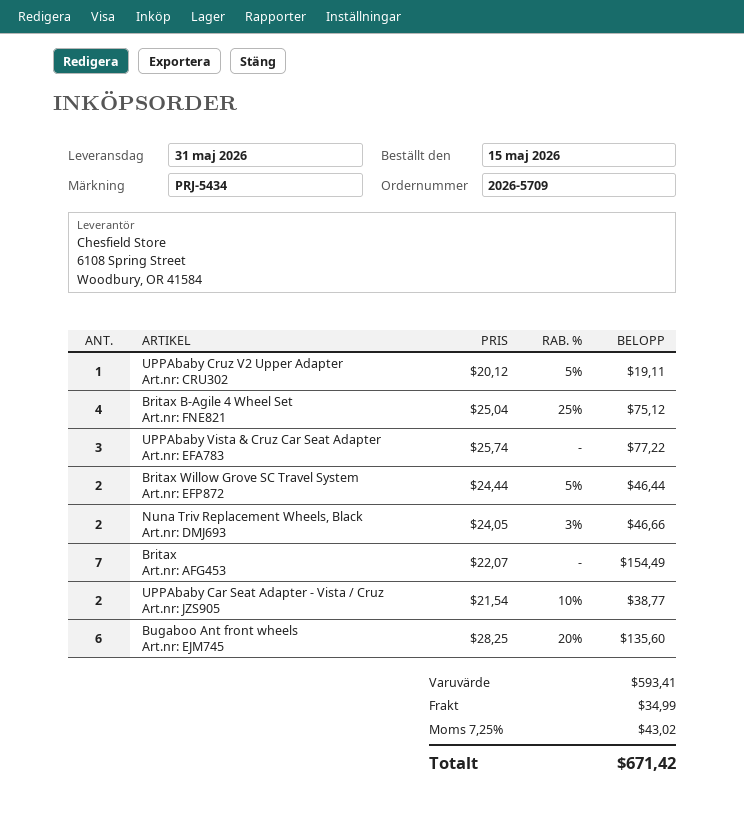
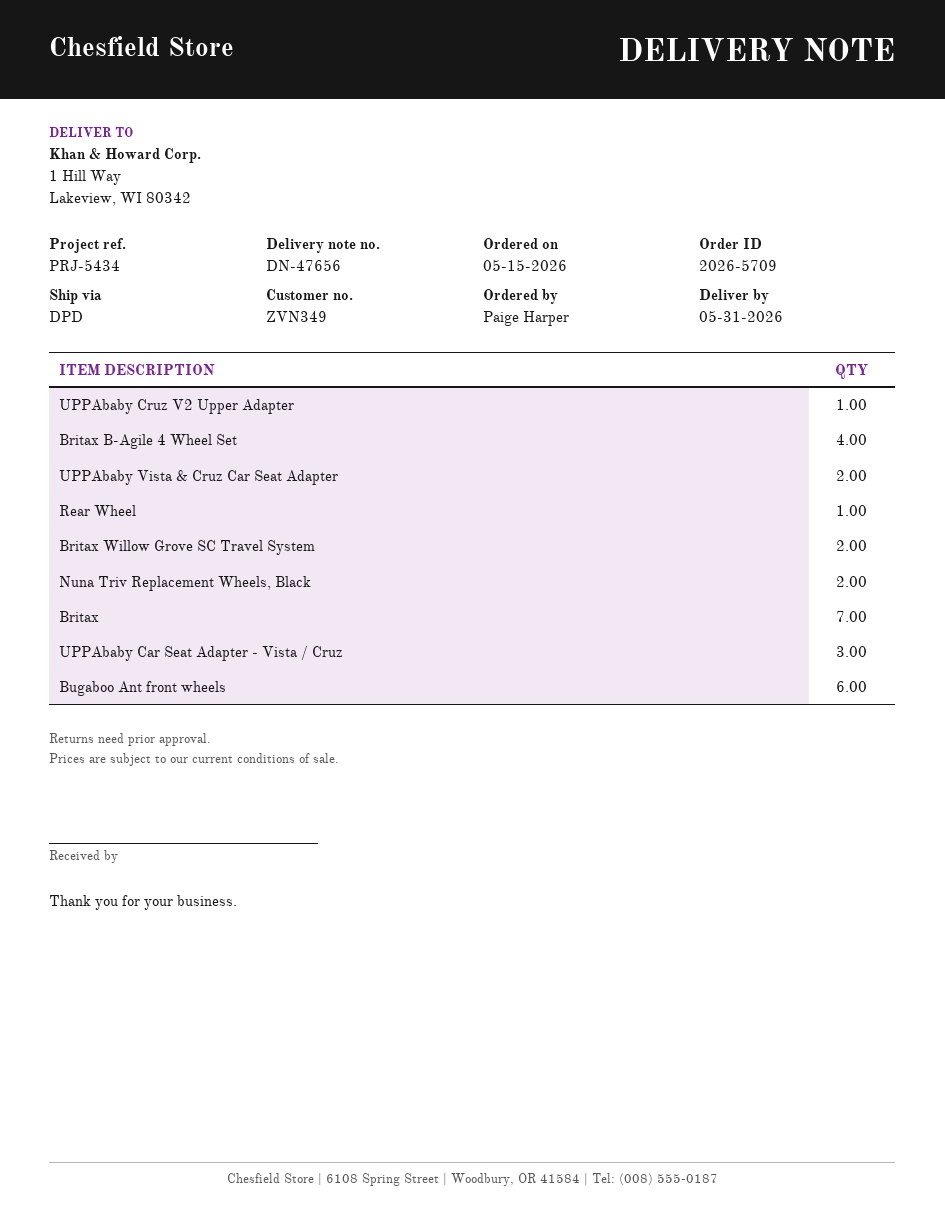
UPPAbaby Vista & Cruz Car Seat Adapter: 3 -> 2
UPPAbaby Car Seat Adapter - Vista / Cruz: 2 -> 3
Rear Wheel: none -> 1

